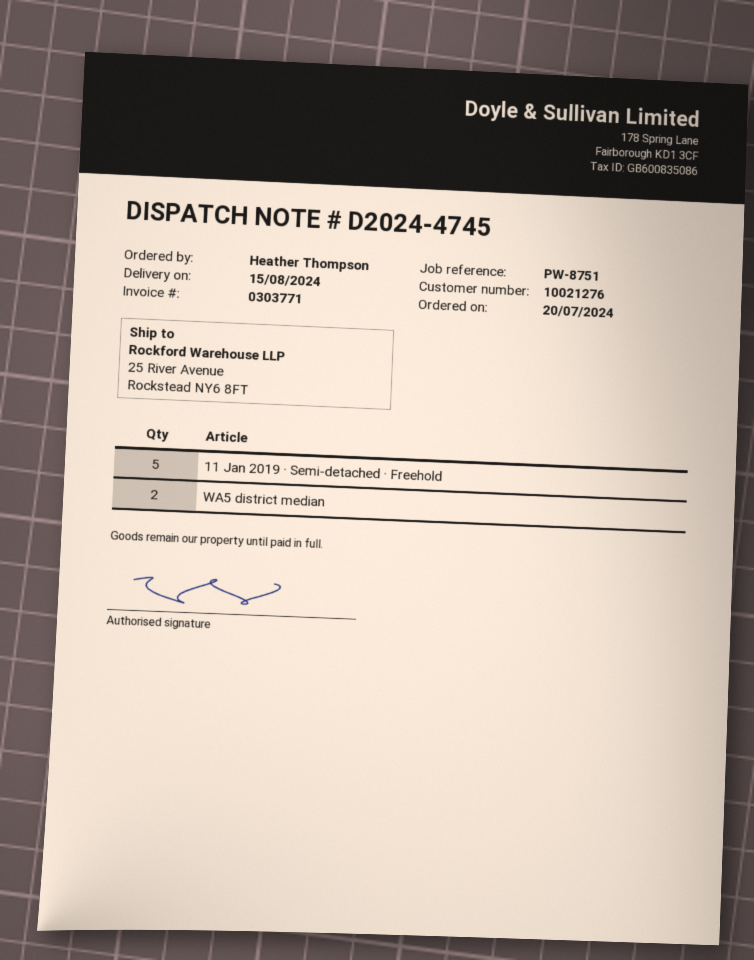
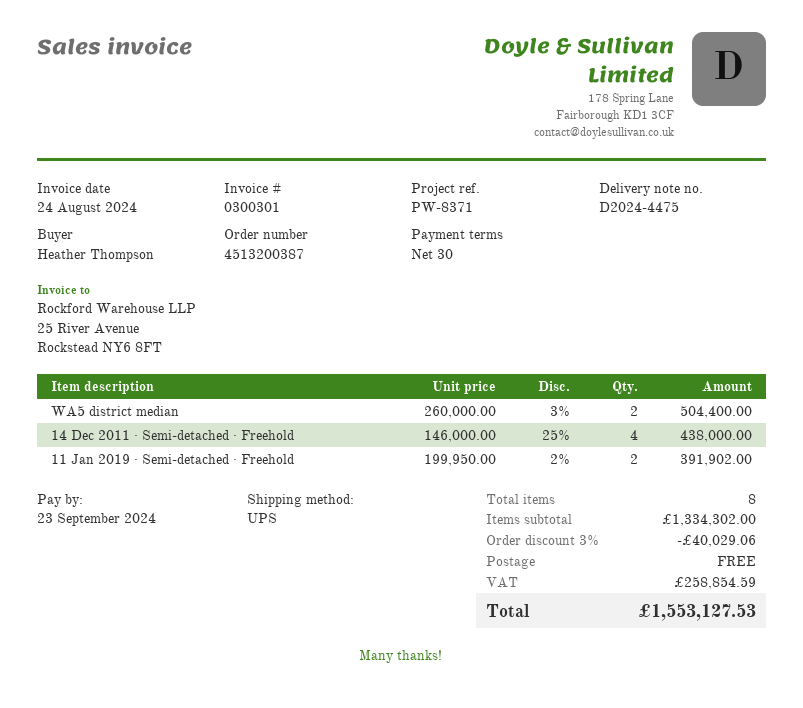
delivery note number: D2024-4745 -> D2024-4475
invoice number: 0303771 -> 0300301
reference: PW-8751 -> PW-8371
11 Jan 2019 · Semi-detached · Freehold: 5 -> 2
14 Dec 2011 · Semi-detached · Freehold: none -> 4

